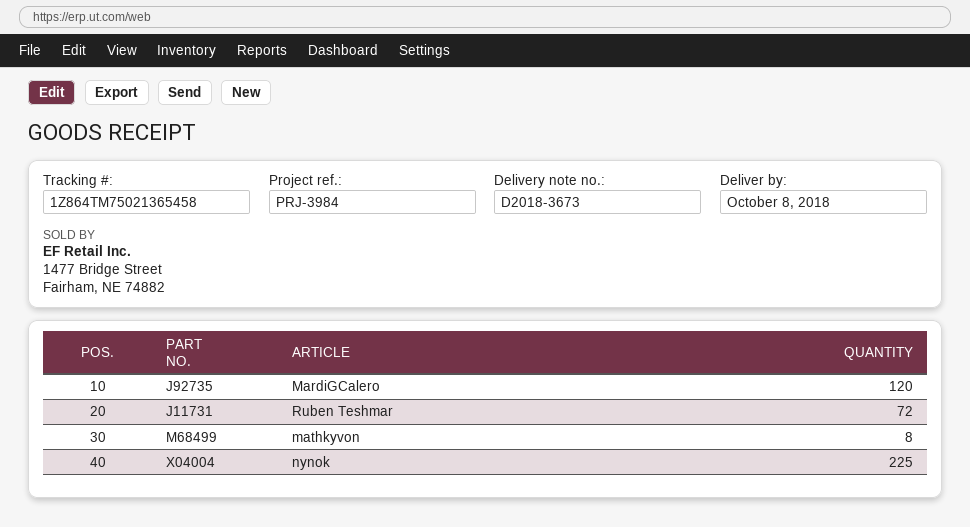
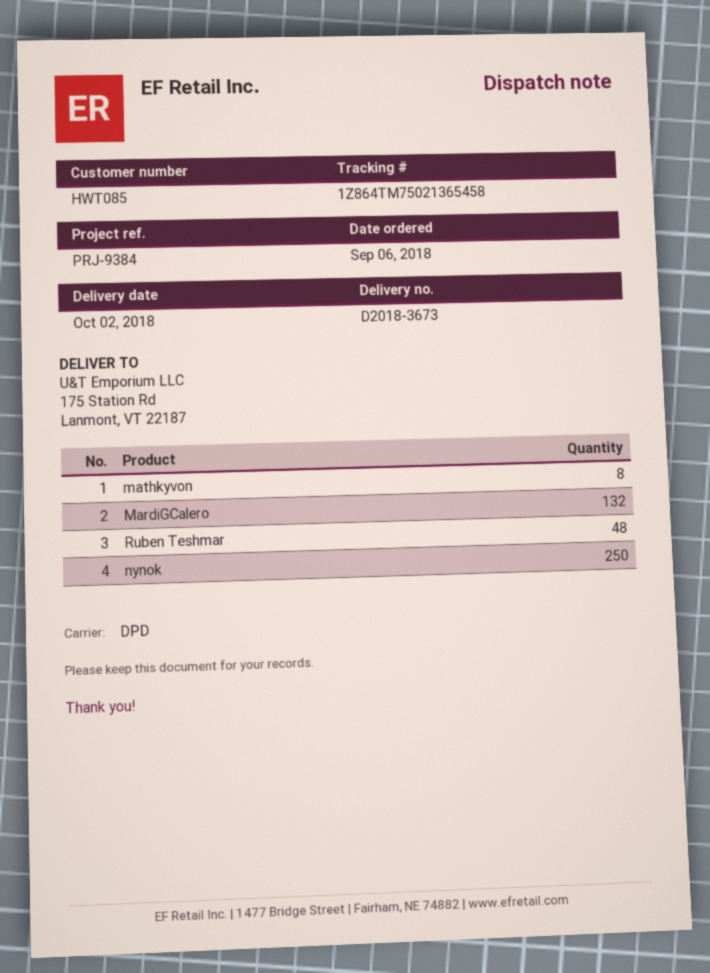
delivery date: 2018-10-08 -> 2018-10-02
reference: PRJ-3984 -> PRJ-9384
MardiGCalero: 120 -> 132
Ruben Teshmar: 72 -> 48
nynok: 225 -> 250

